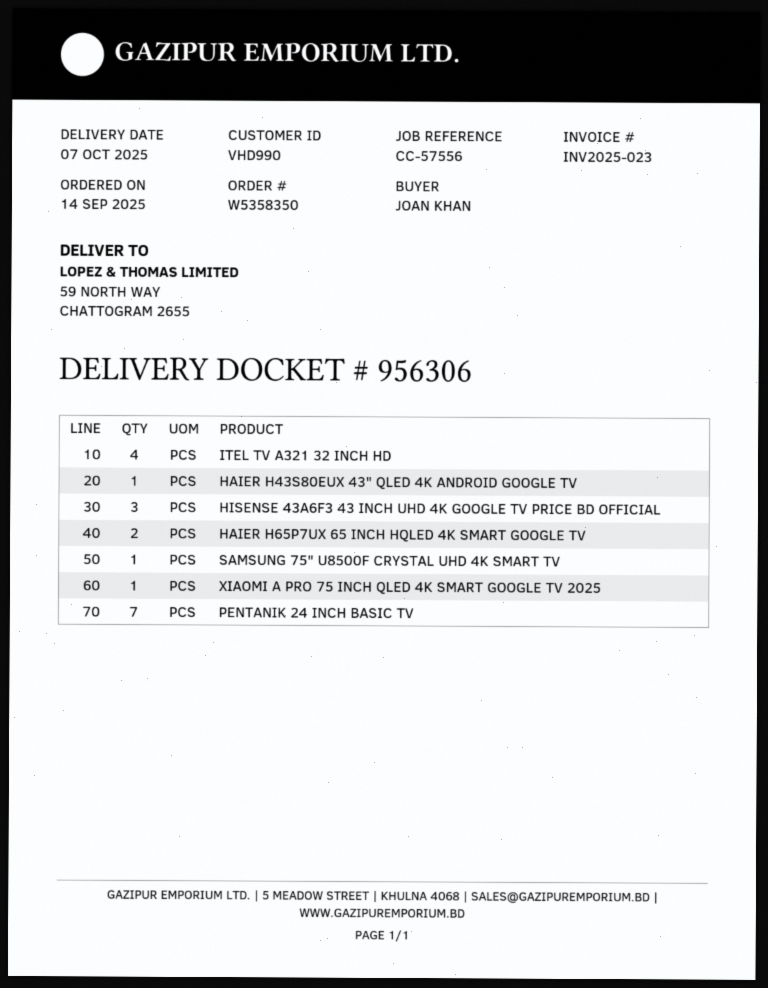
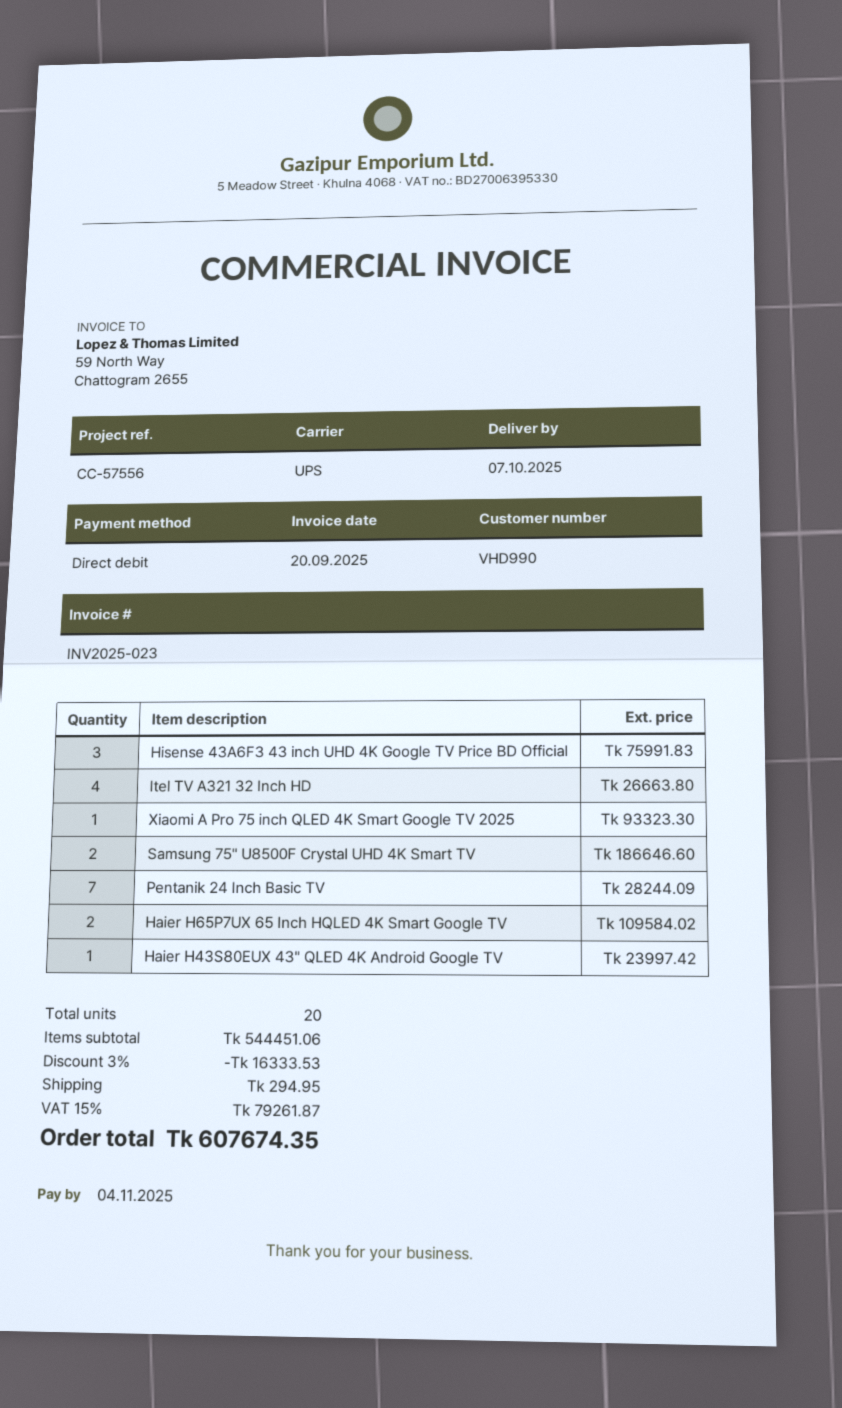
SAMSUNG 75" U8500F CRYSTAL UHD 4K SMART TV: 1 -> 2

